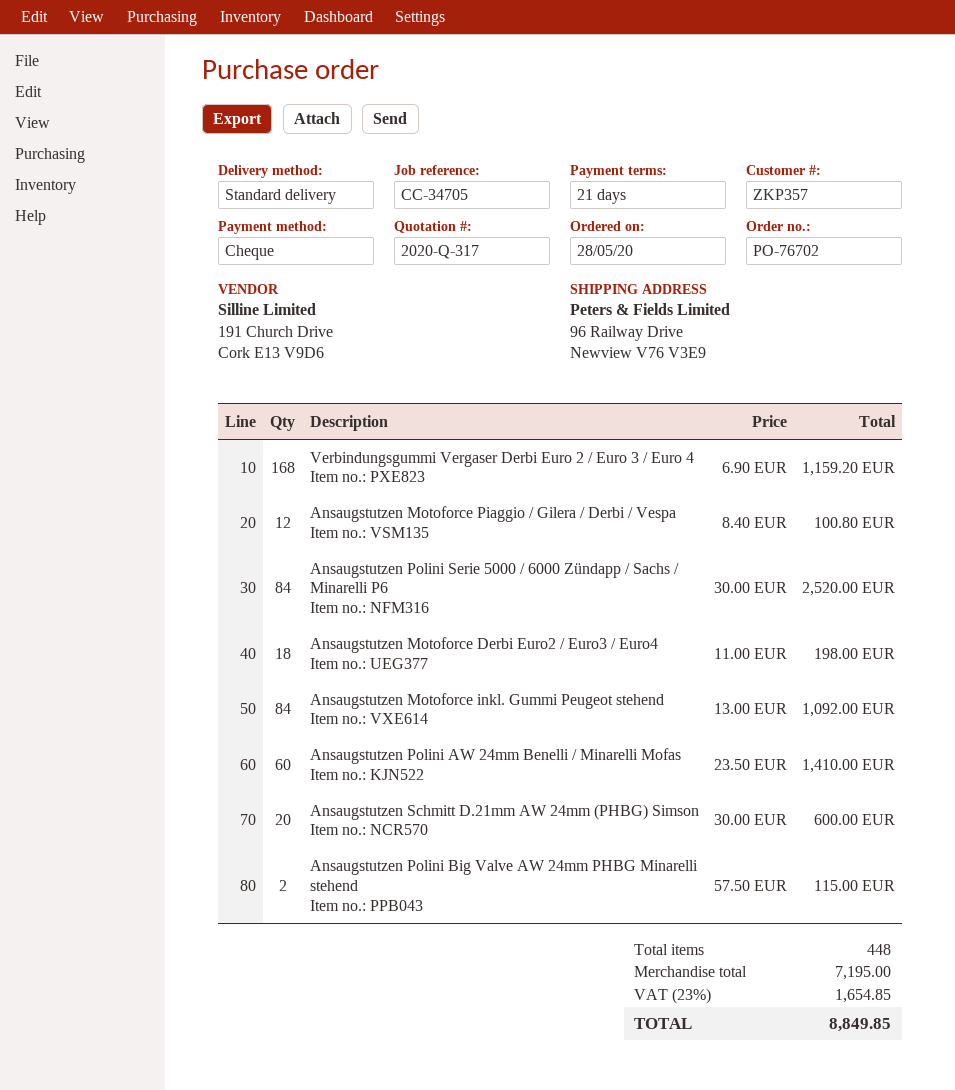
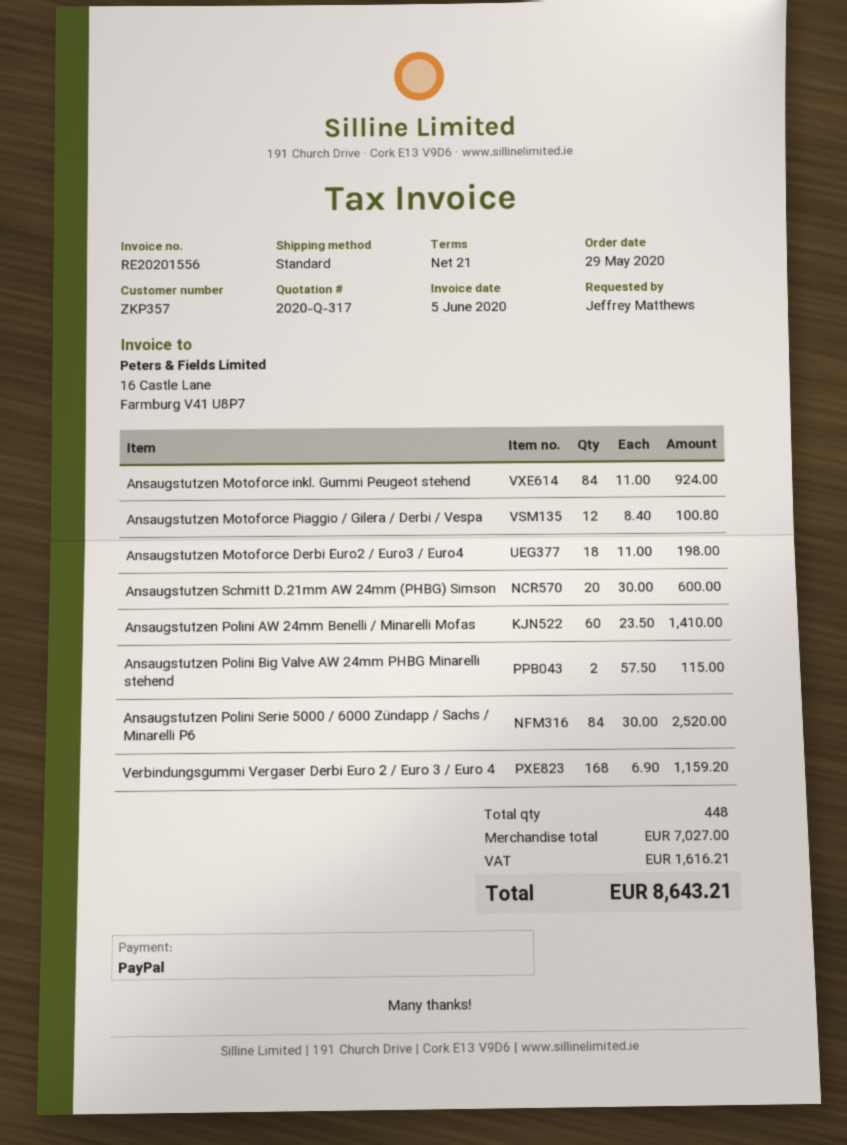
order date: 2020-05-28 -> 2020-05-29
payment method: cheque -> PayPal
Ansaugstutzen Motoforce inkl. Gummi Peugeot stehend: 84 x 13.00 = 1092.00 -> 84 x 11.00 = 924.00
subtotal: 7195.00 -> 7027.00
tax: 1654.85 -> 1616.21
total: 8849.85 -> 8643.21

